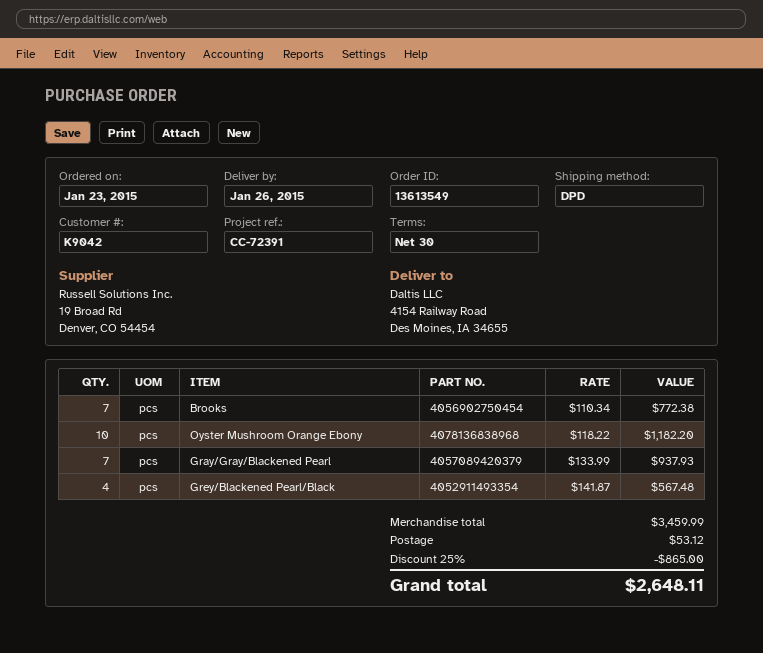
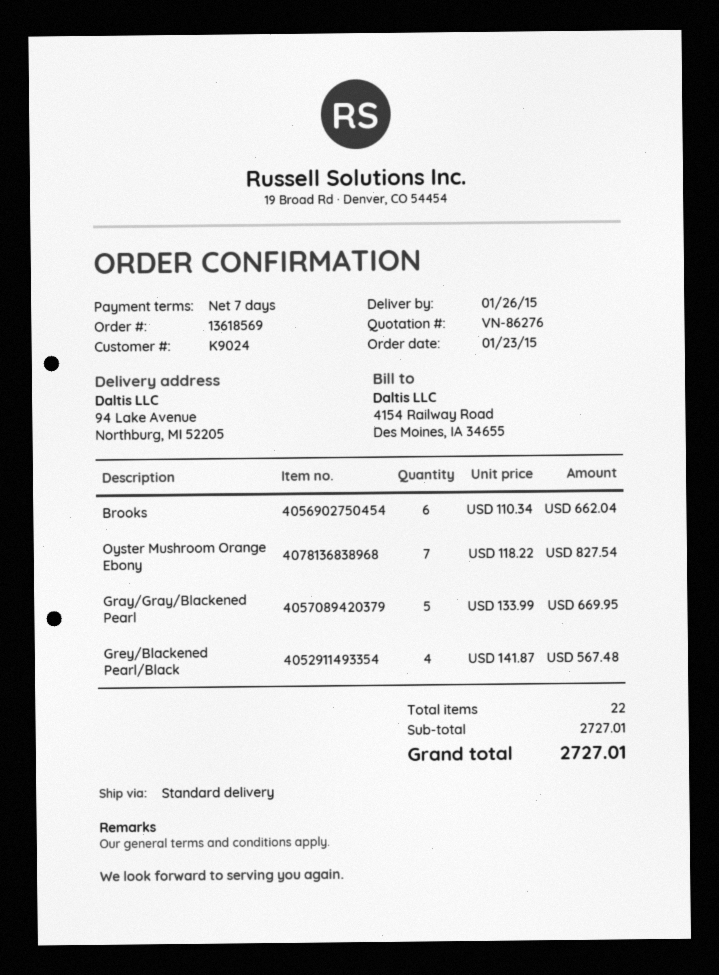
order number: 13613549 -> 13618569
payment terms: 30 days -> 7 days
customer number: K9042 -> K9024
shipping method: DPD -> standard
ship to: 4154 Railway Road, Des Moines, IA 34655 -> 94 Lake Avenue, Northburg, MI 52205
Brooks: 7 x 110.34 = 772.38 -> 6 x 110.34 = 662.04
Oyster Mushroom Orange Ebony: 10 x 118.22 = 1182.20 -> 7 x 118.22 = 827.54
Gray/Gray/Blackened Pearl: 7 x 133.99 = 937.93 -> 5 x 133.99 = 669.95
subtotal: 3459.99 -> 2727.01
discount: 25% = 865.00 -> none
shipping: 53.12 -> none
total: 2648.11 -> 2727.01

